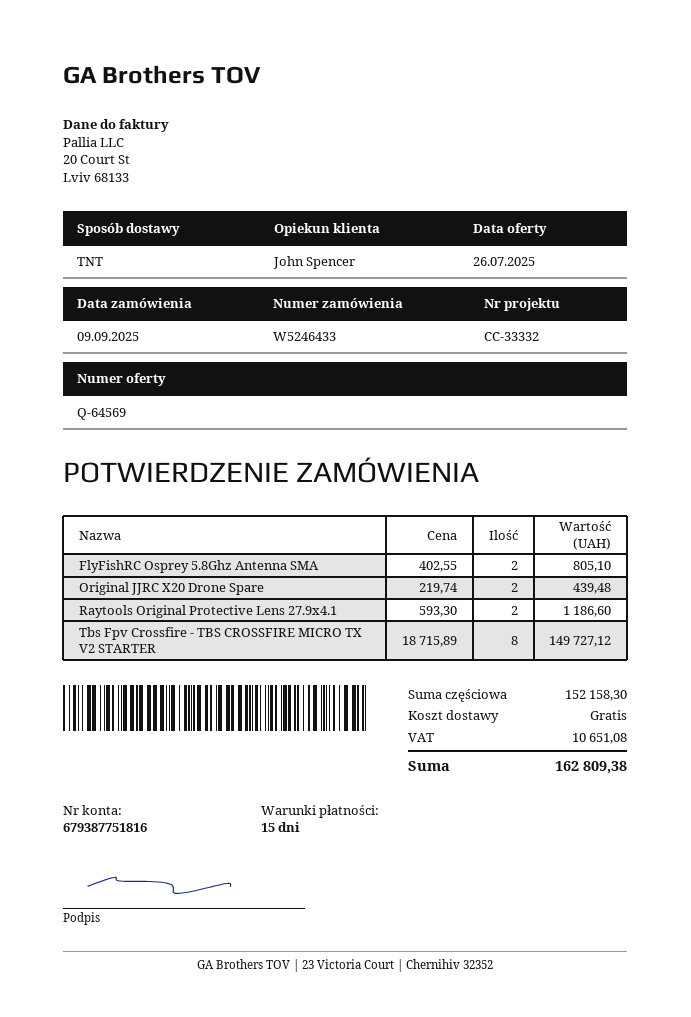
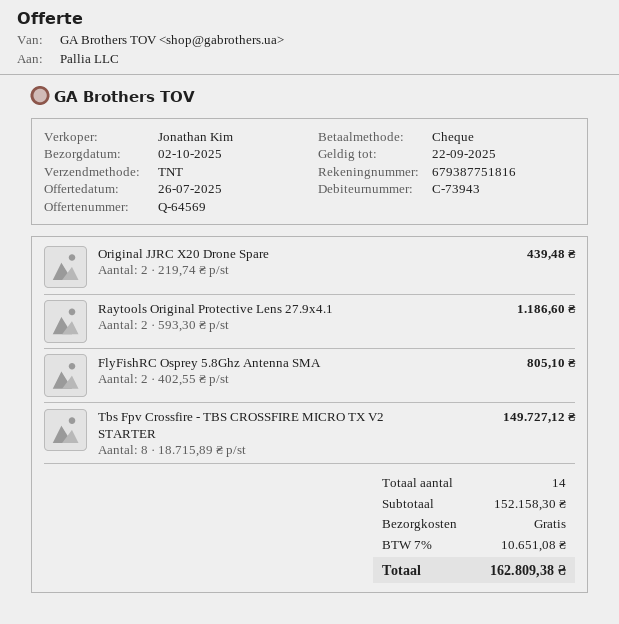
sales rep: John Spencer -> Jonathan Kim

